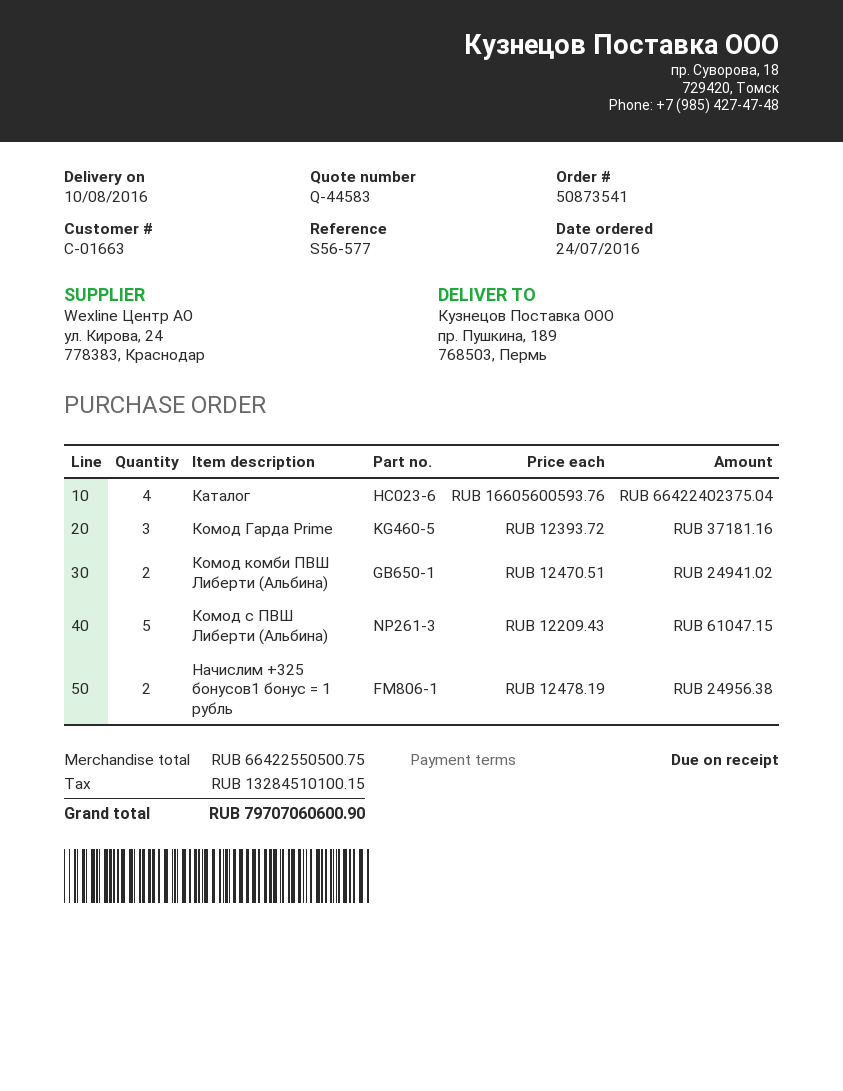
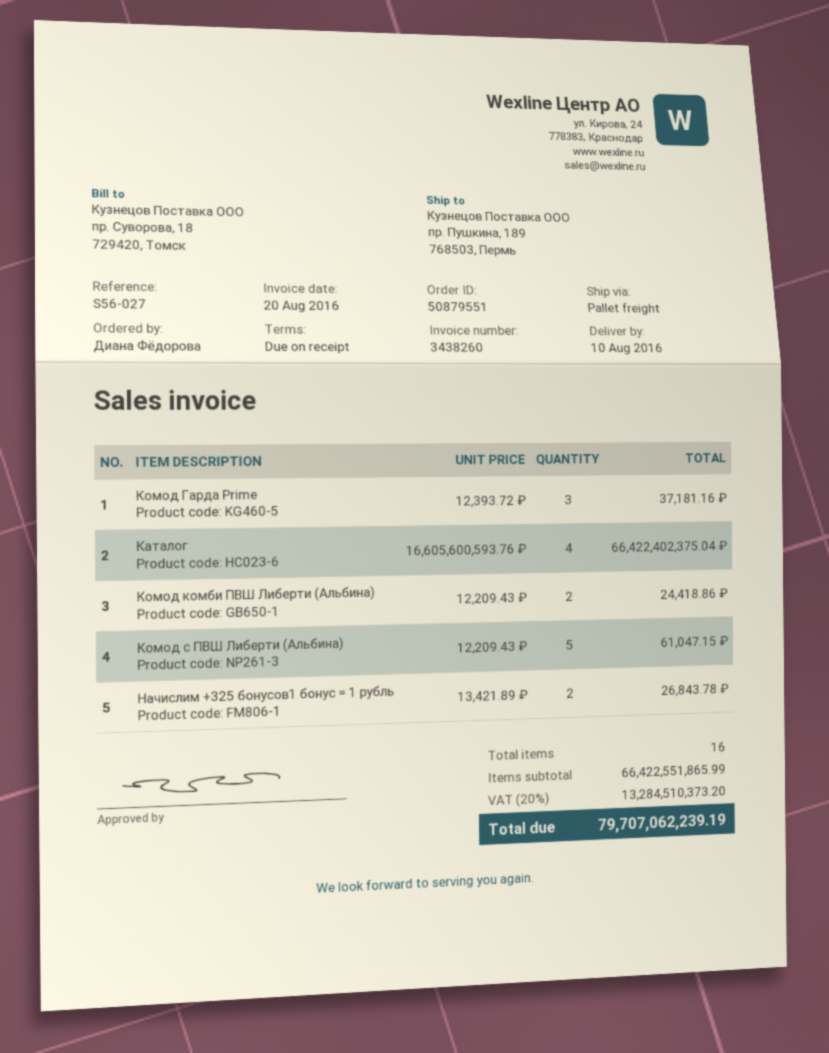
order number: 50873541 -> 50879551
reference: S56-577 -> S56-027
Комод комби ПВШ Либерти (Альбина): 2 x 12470.51 = 24941.02 -> 2 x 12209.43 = 24418.86
Начислим +325 бонусов1 бонус = 1 рубль: 2 x 12478.19 = 24956.38 -> 2 x 13421.89 = 26843.78
subtotal: 66422550500.75 -> 66422551865.99
tax: 13284510100.15 -> 13284510373.20
total: 79707060600.90 -> 79707062239.19

